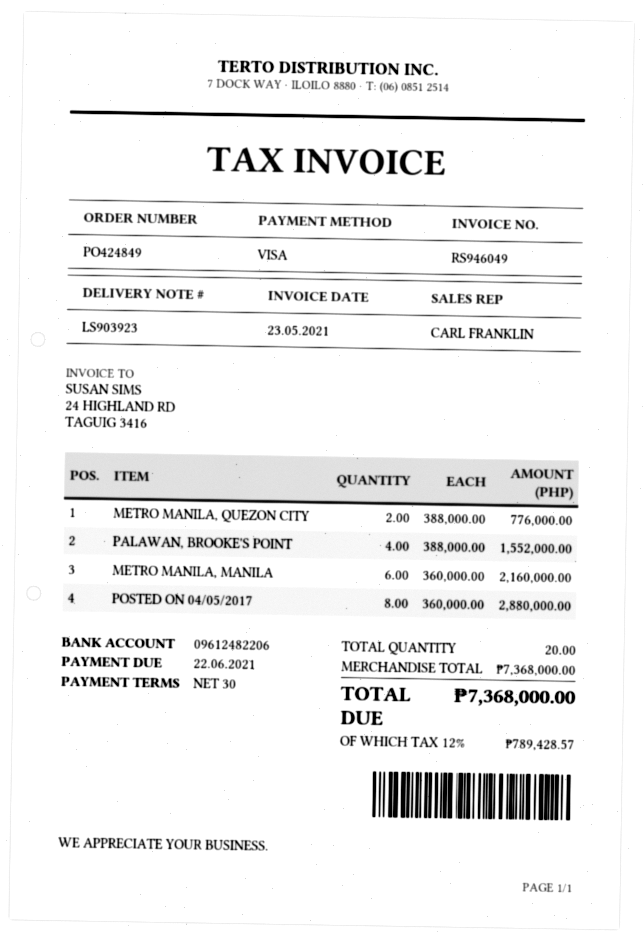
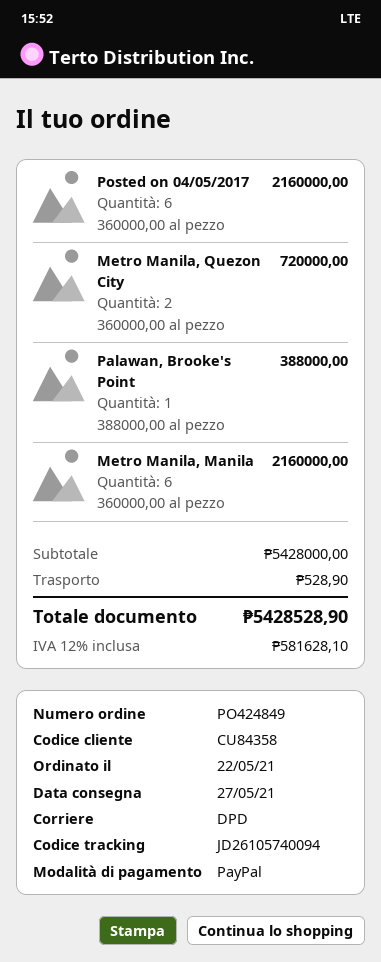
payment method: Visa -> PayPal
METRO MANILA, QUEZON CITY: 2 x 388000.00 = 776000.00 -> 2 x 360000.00 = 720000.00
PALAWAN, BROOKE'S POINT: 4 x 388000.00 = 1552000.00 -> 1 x 388000.00 = 388000.00
POSTED ON 04/05/2017: 8 x 360000.00 = 2880000.00 -> 6 x 360000.00 = 2160000.00
subtotal: 7368000.00 -> 5428000.00
shipping: none -> 528.90
tax: 12% = 789428.57 -> 12% = 581628.10
total: 7368000.00 -> 5428528.90

